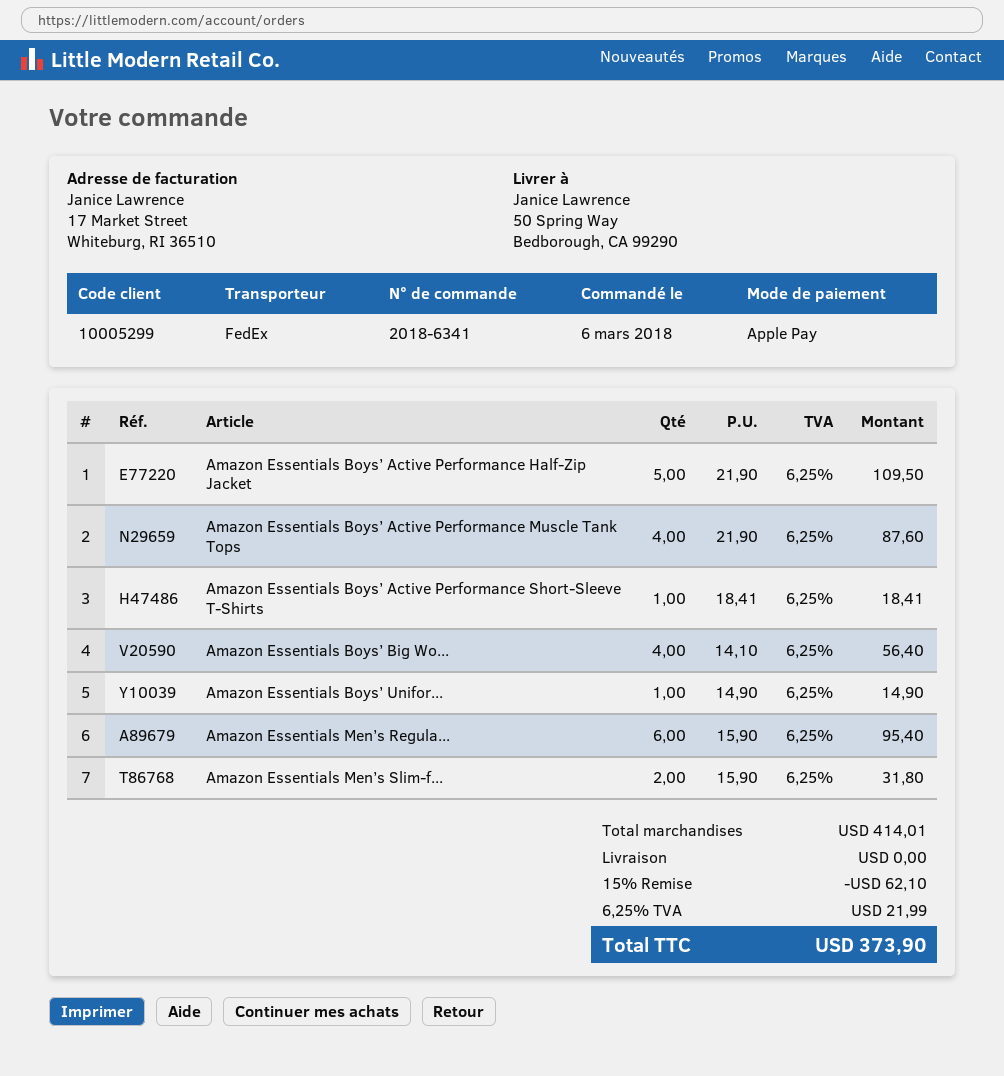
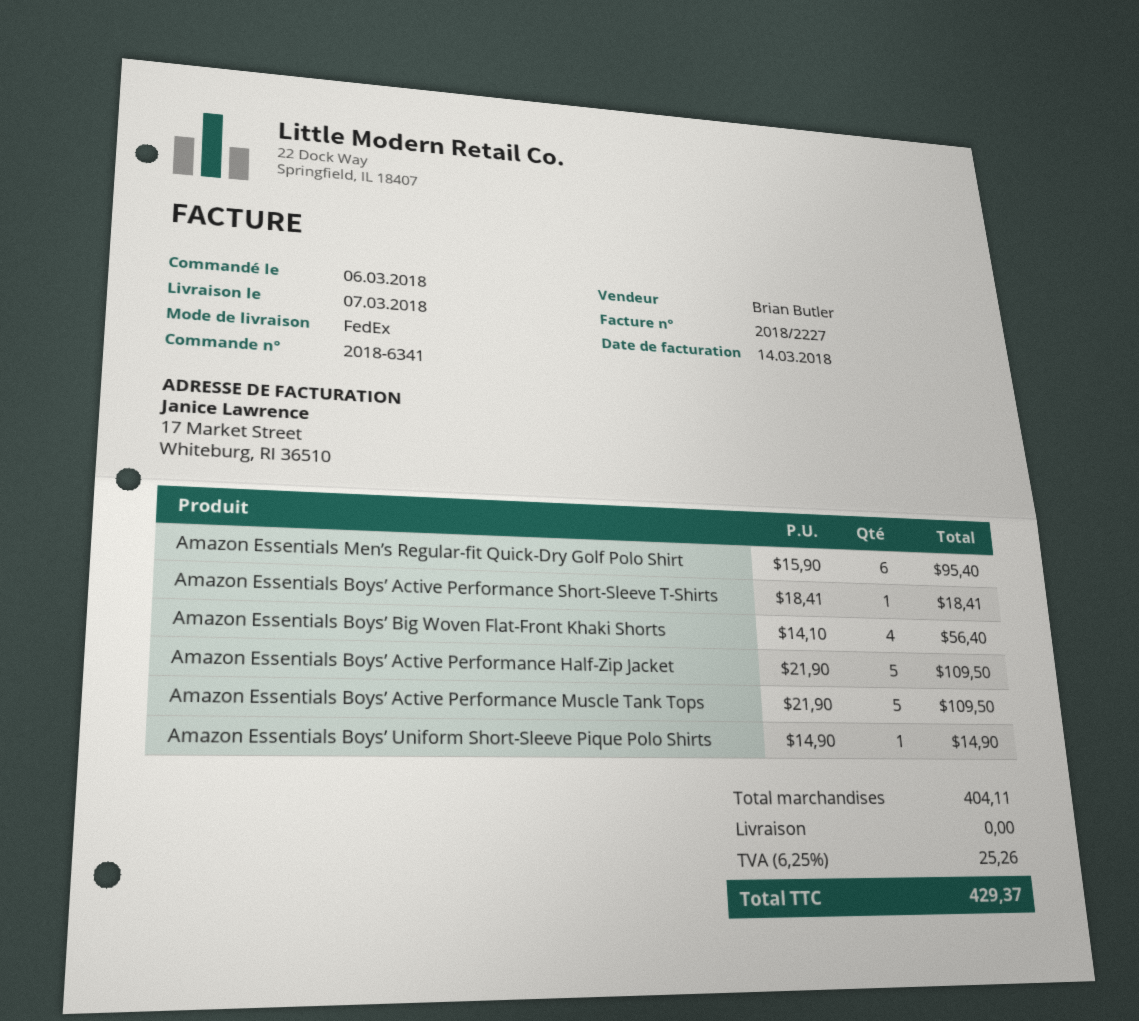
Amazon Essentials Boys’ Active Performance Muscle Tank Tops: 4 x 21.90 = 87.60 -> 5 x 21.90 = 109.50
Amazon Essentials Men’s Slim-f...: 2 x 15.90 = 31.80 -> none
subtotal: 414.01 -> 404.11
discount: 15% = 62.10 -> none
tax: 6.25% = 21.99 -> 6.25% = 25.26
total: 373.90 -> 429.37

